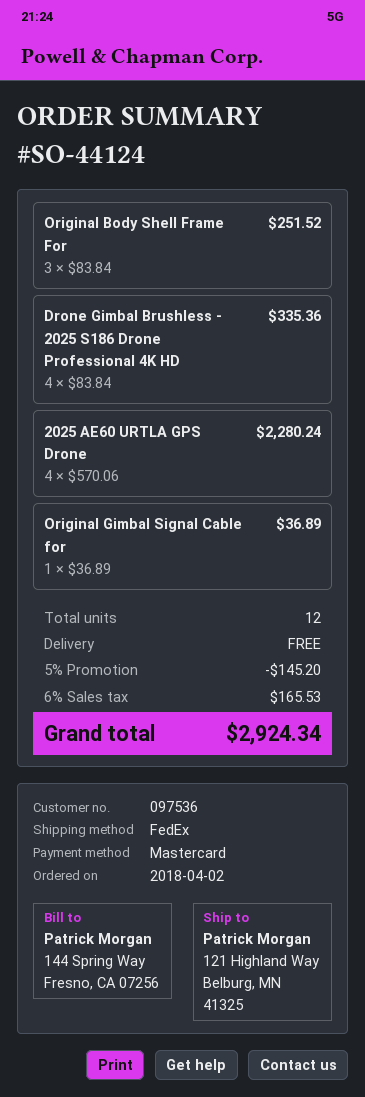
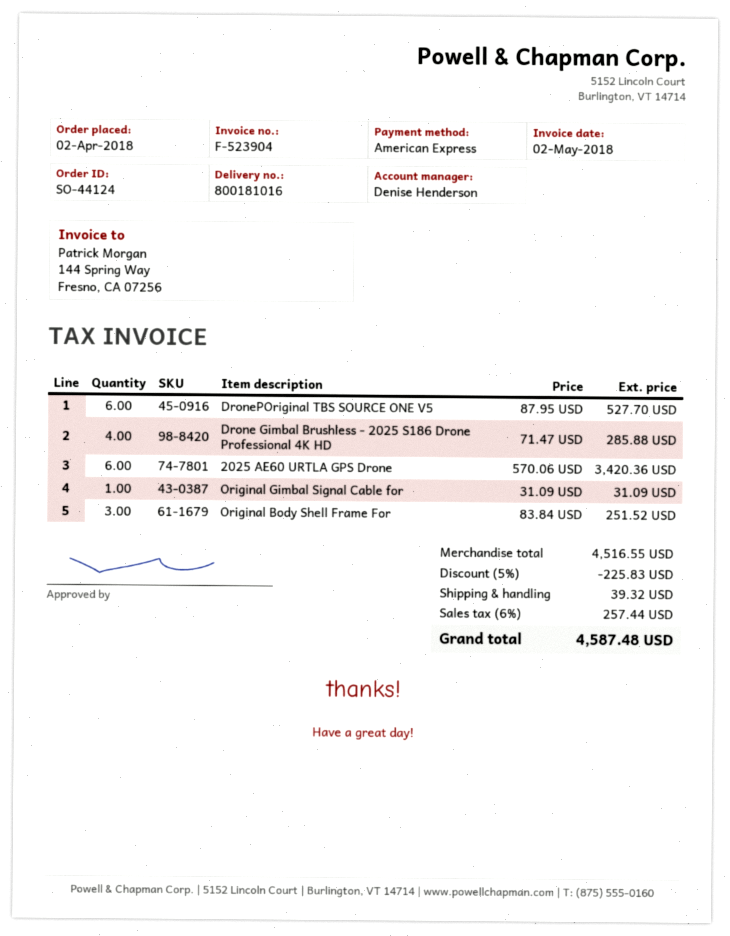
payment method: Mastercard -> American Express
Drone Gimbal Brushless - 2025 S186 Drone Professional 4K HD: 4 x 83.84 = 335.36 -> 4 x 71.47 = 285.88
2025 AE60 URTLA GPS Drone: 4 x 570.06 = 2280.24 -> 6 x 570.06 = 3420.36
Original Gimbal Signal Cable for: 1 x 36.89 = 36.89 -> 1 x 31.09 = 31.09
DronePOriginal TBS SOURCE ONE V5: none -> 6 x 87.95 = 527.70
discount: 5% = 145.20 -> 5% = 225.83
shipping: 0.00 -> 39.32
tax: 6% = 165.53 -> 6% = 257.44
total: 2924.34 -> 4587.48

